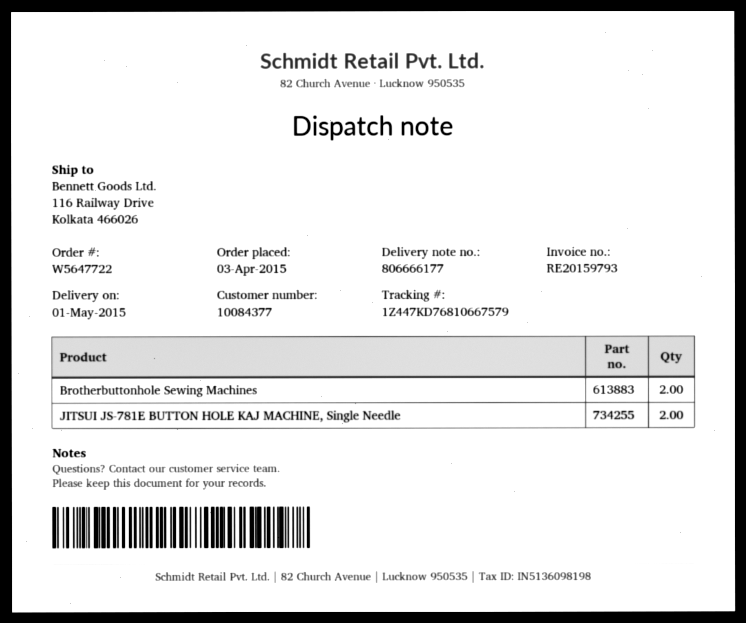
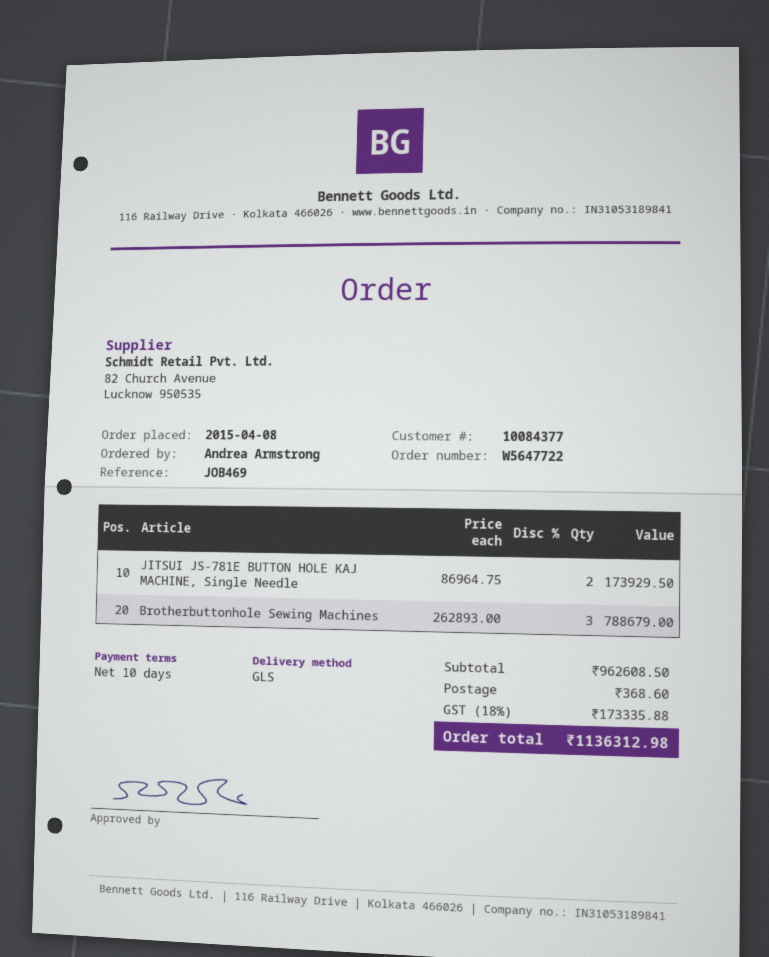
order date: 2015-04-03 -> 2015-04-08
Brotherbuttonhole Sewing Machines: 2 -> 3

